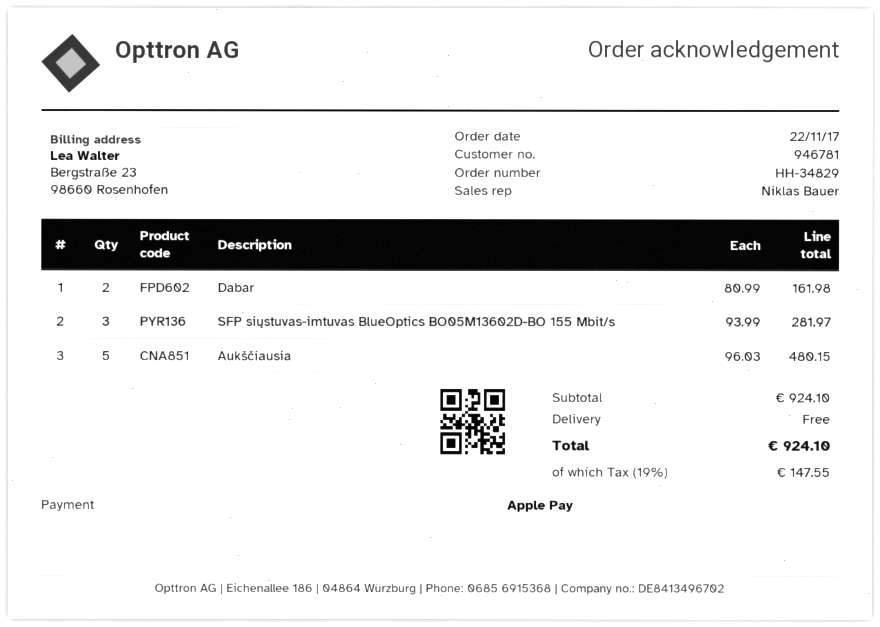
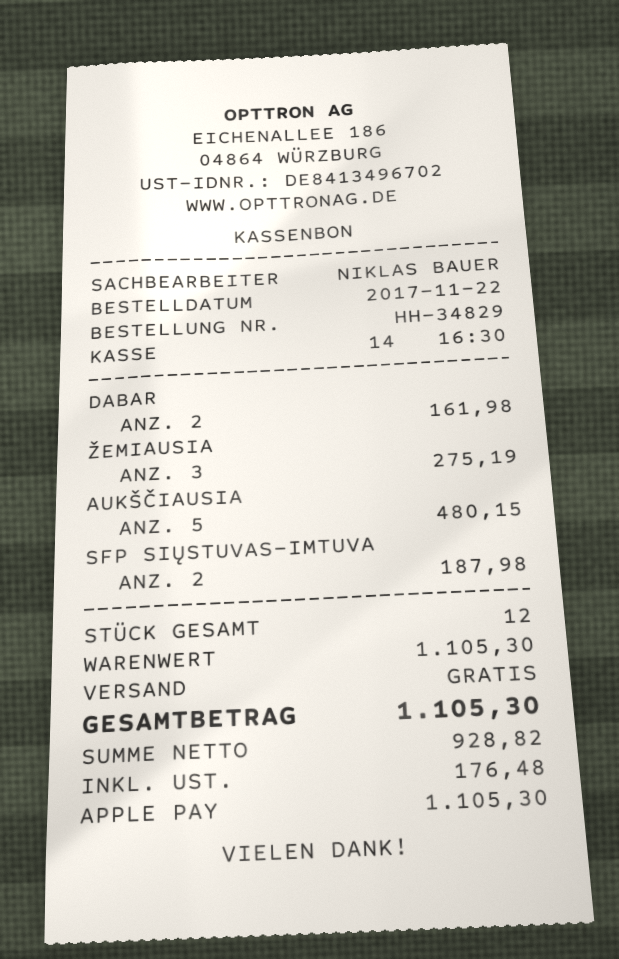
SFP siųstuvas-imtuvas BlueOptics BO05M13602D-BO 155 Mbit/s: 3 for 281.97 -> 2 for 187.98
ŽEMIAUSIA: none -> 3 for 275.19
subtotal: 924.10 -> 1105.30
tax: 147.55 -> 176.48
total: 924.10 -> 1105.30

